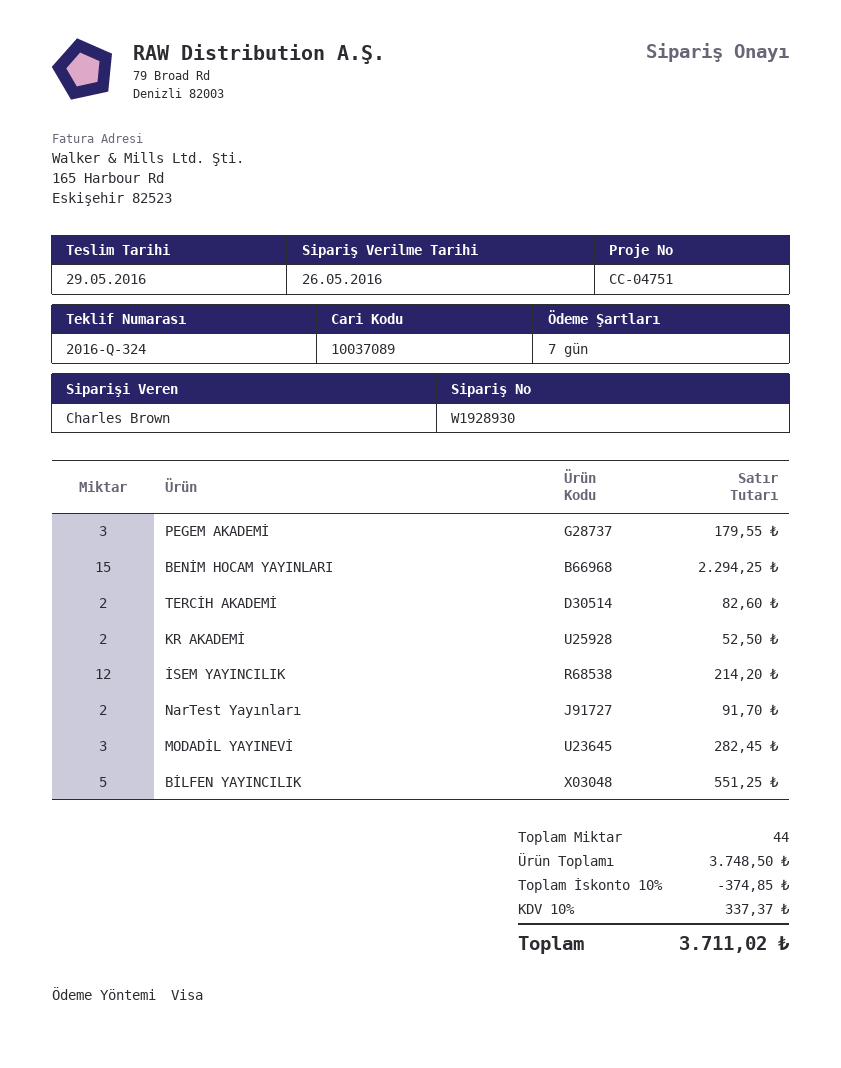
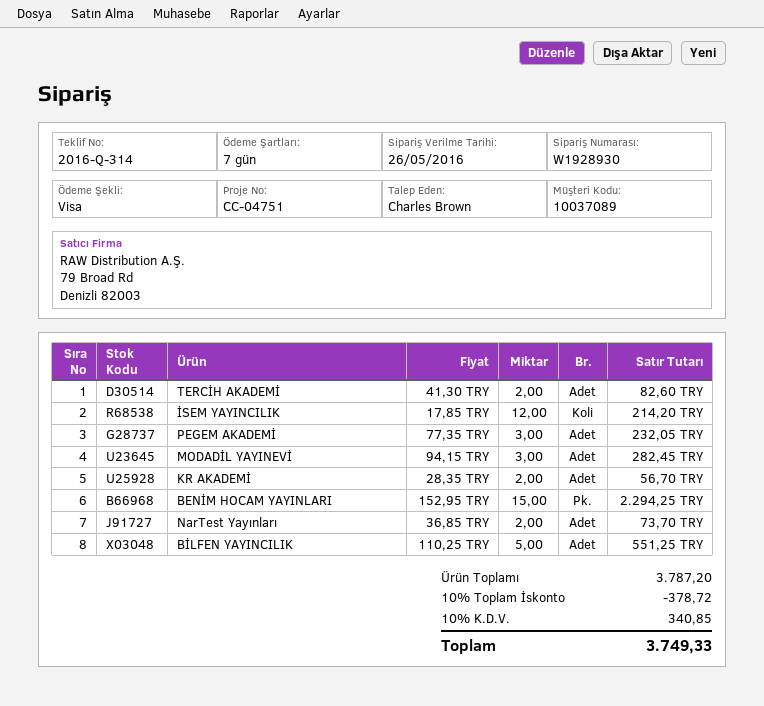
quote number: 2016-Q-324 -> 2016-Q-314
PEGEM AKADEMİ: 3 for 179.55 -> 3 for 232.05
KR AKADEMİ: 2 for 52.50 -> 2 for 56.70
NarTest Yayınları: 2 for 91.70 -> 2 for 73.70
subtotal: 3748.50 -> 3787.20
discount: 10% = 374.85 -> 10% = 378.72
tax: 10% = 337.37 -> 10% = 340.85
total: 3711.02 -> 3749.33

